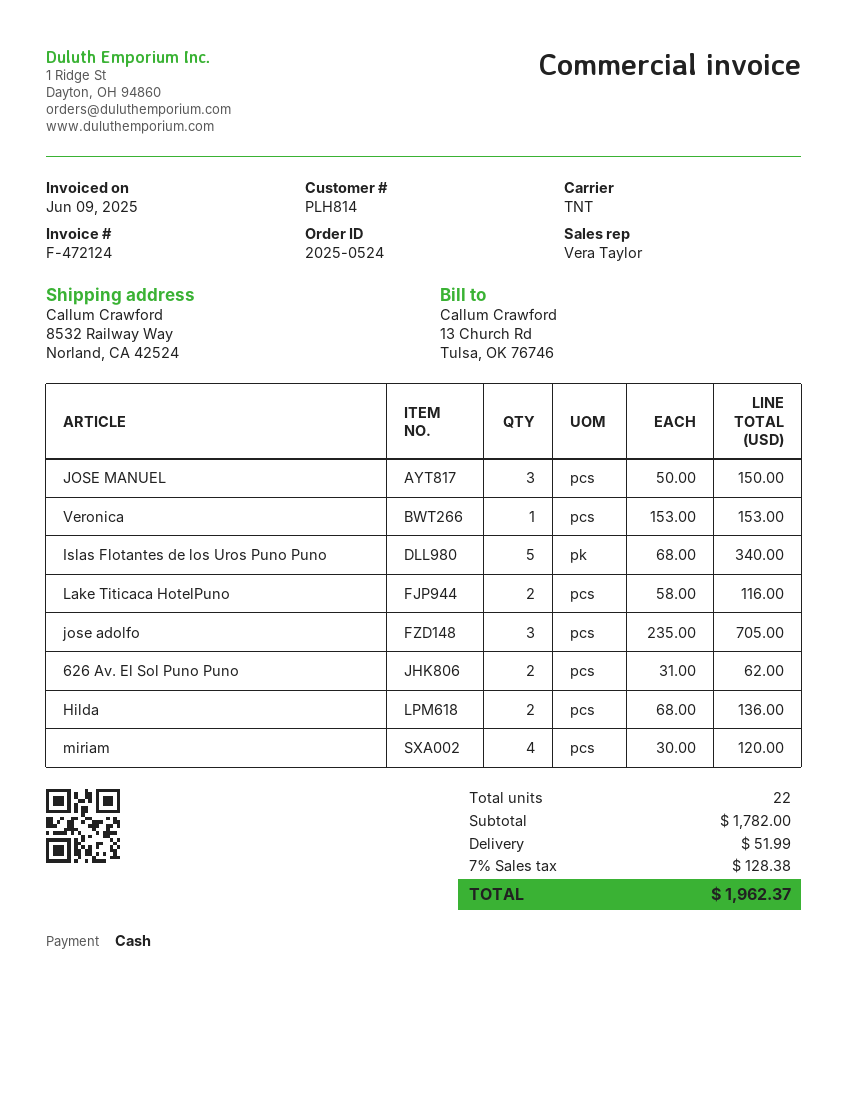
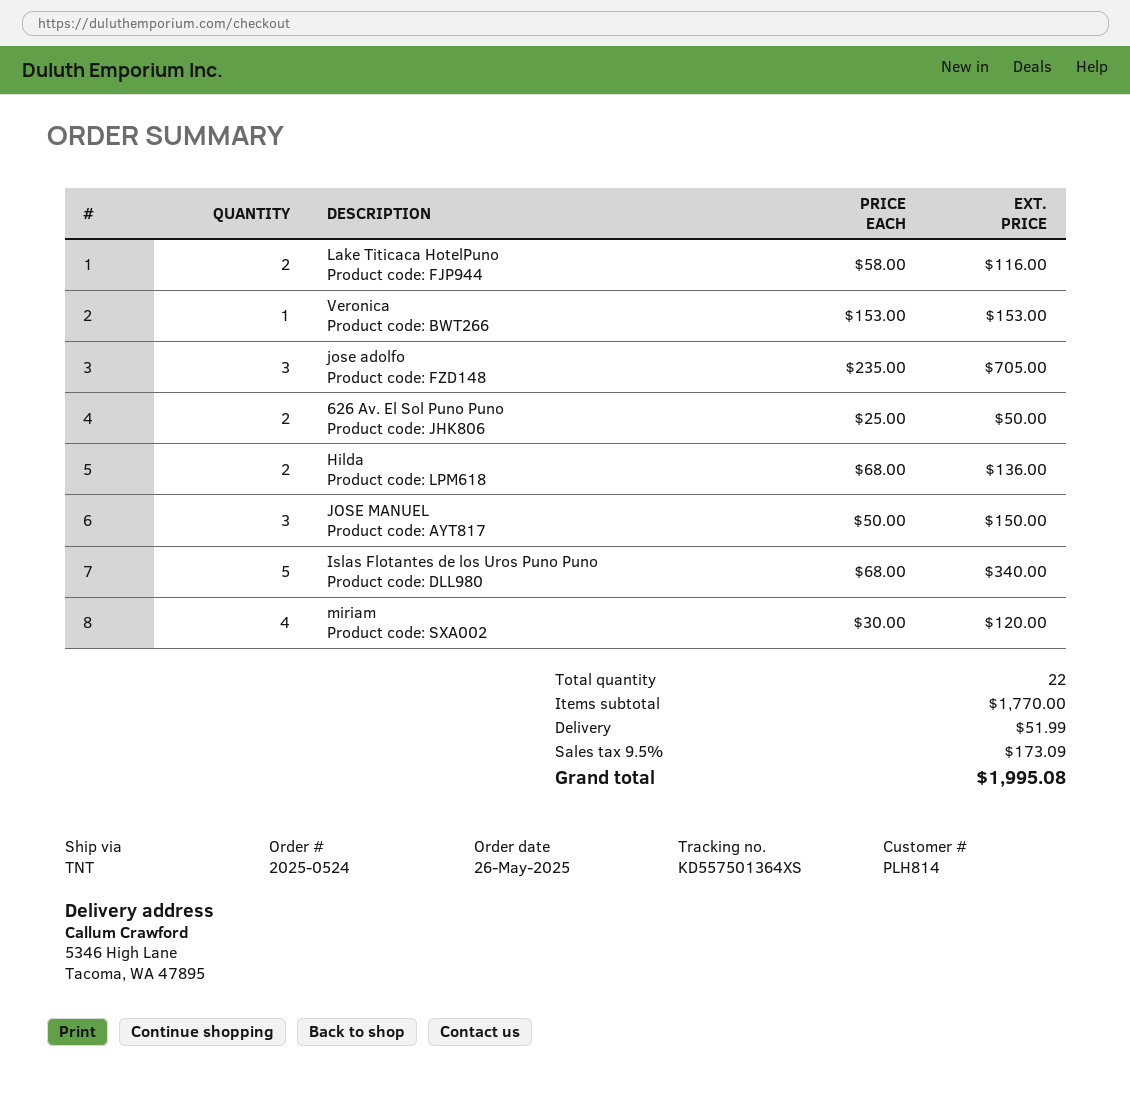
ship to: 8532 Railway Way, Norland, CA 42524 -> 5346 High Lane, Tacoma, WA 47895
626 Av. El Sol Puno Puno: 2 x 31.00 = 62.00 -> 2 x 25.00 = 50.00
subtotal: 1782.00 -> 1770.00
tax: 7% = 128.38 -> 9.5% = 173.09
total: 1962.37 -> 1995.08

